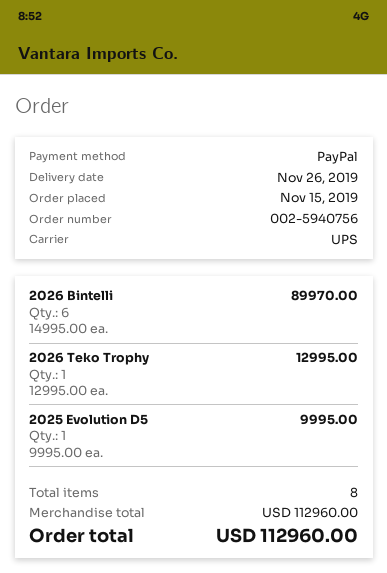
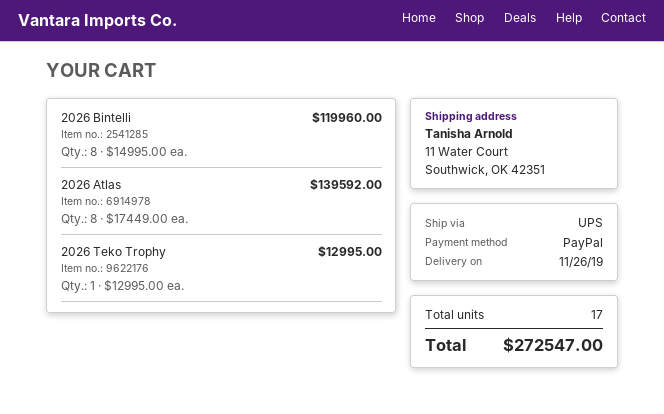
2026 Bintelli: 6 x 14995.00 = 89970.00 -> 8 x 14995.00 = 119960.00
2025 Evolution D5: 1 x 9995.00 = 9995.00 -> none
2026 Atlas: none -> 8 x 17449.00 = 139592.00
total quantity: 8 -> 17
total: 112960.00 -> 272547.00

